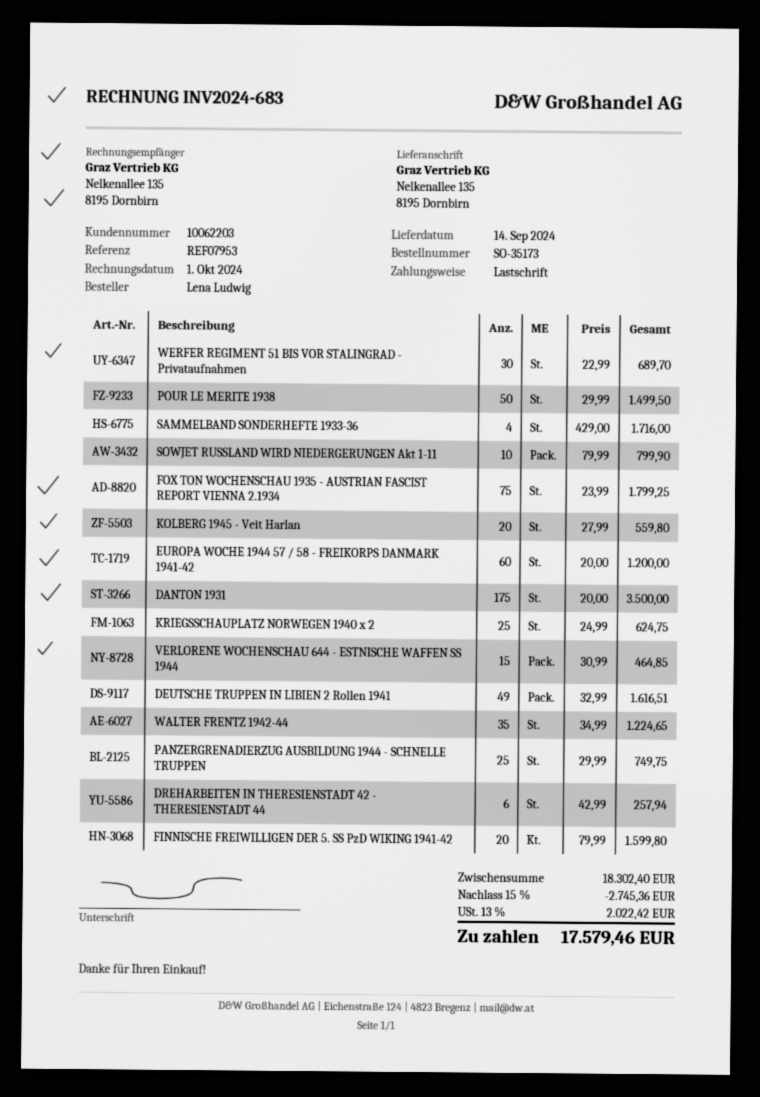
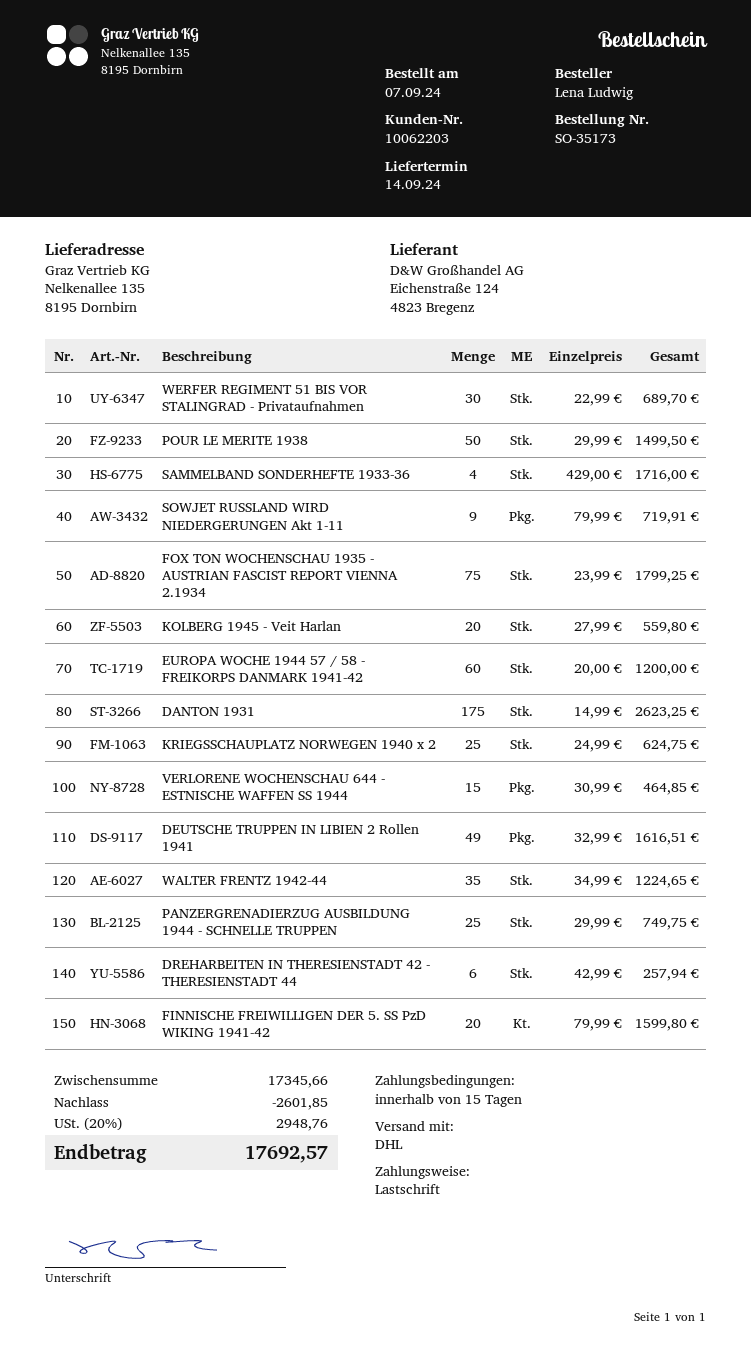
SOWJET RUSSLAND WIRD NIEDERGERUNGEN Akt 1-11: 10 x 79.99 = 799.90 -> 9 x 79.99 = 719.91
DANTON 1931: 175 x 20.00 = 3500.00 -> 175 x 14.99 = 2623.25
subtotal: 18302.40 -> 17345.66
discount: 2745.36 -> 2601.85
tax: 13% = 2022.42 -> 20% = 2948.76
total: 17579.46 -> 17692.57

